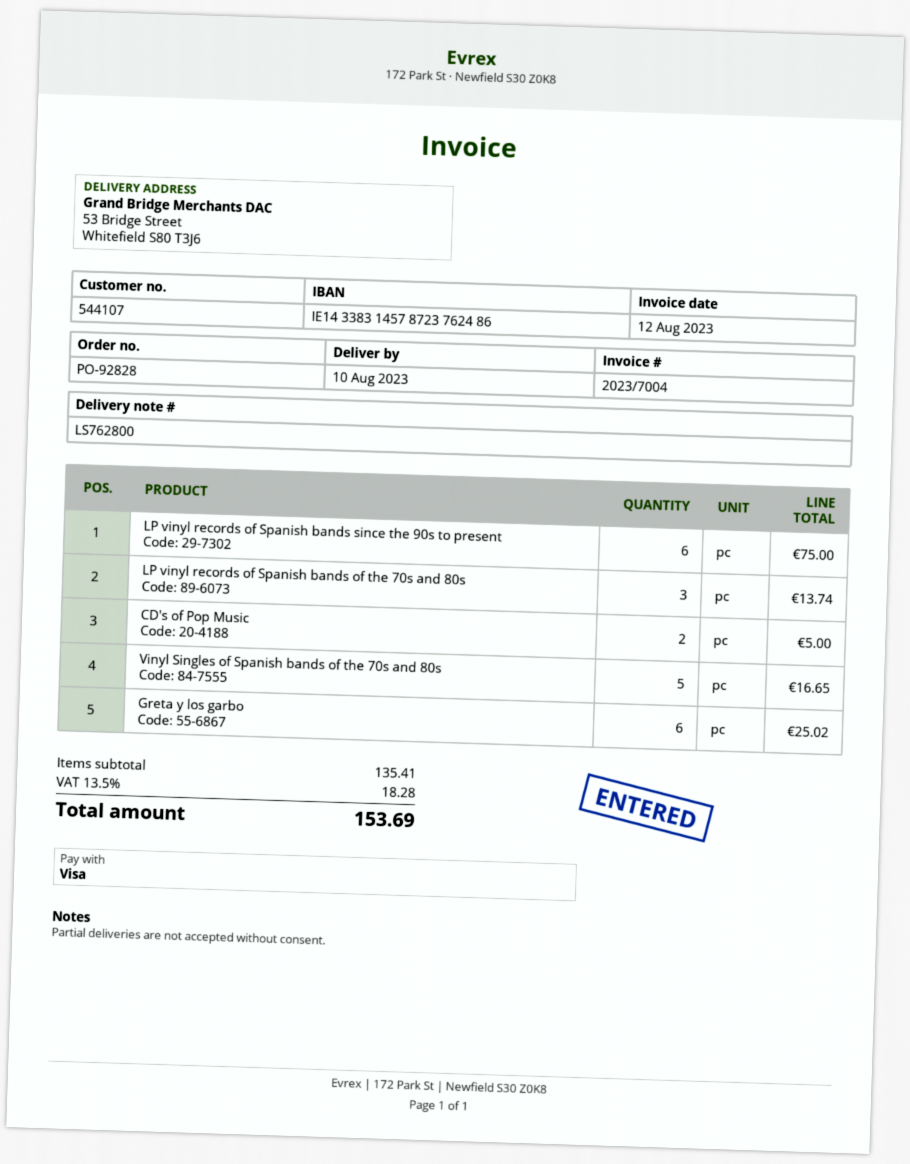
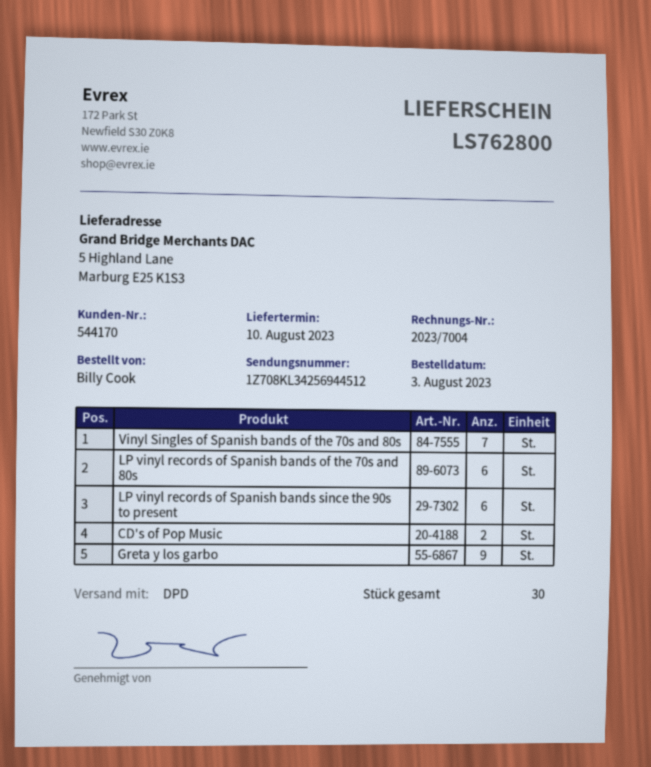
customer number: 544107 -> 544170
ship to: 53 Bridge Street, Whitefield S80 T3J6 -> 5 Highland Lane, Marburg E25 K1S3
LP vinyl records of Spanish bands of the 70s and 80s: 3 -> 6
Vinyl Singles of Spanish bands of the 70s and 80s: 5 -> 7
Greta y los garbo: 6 -> 9

